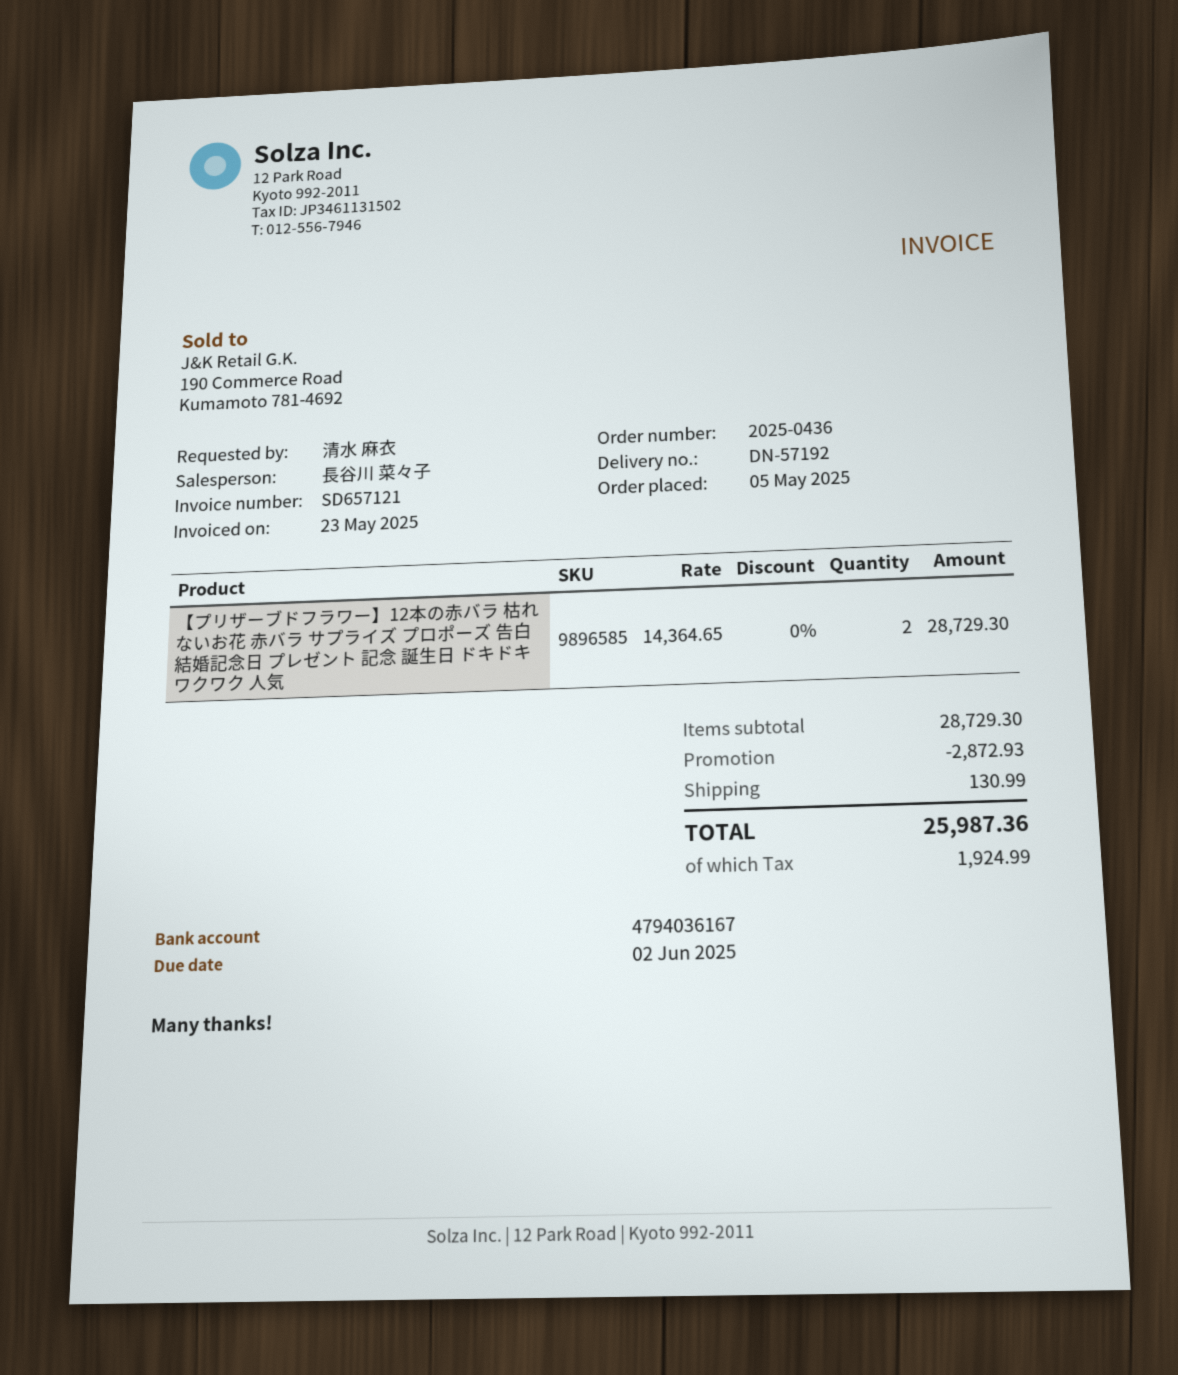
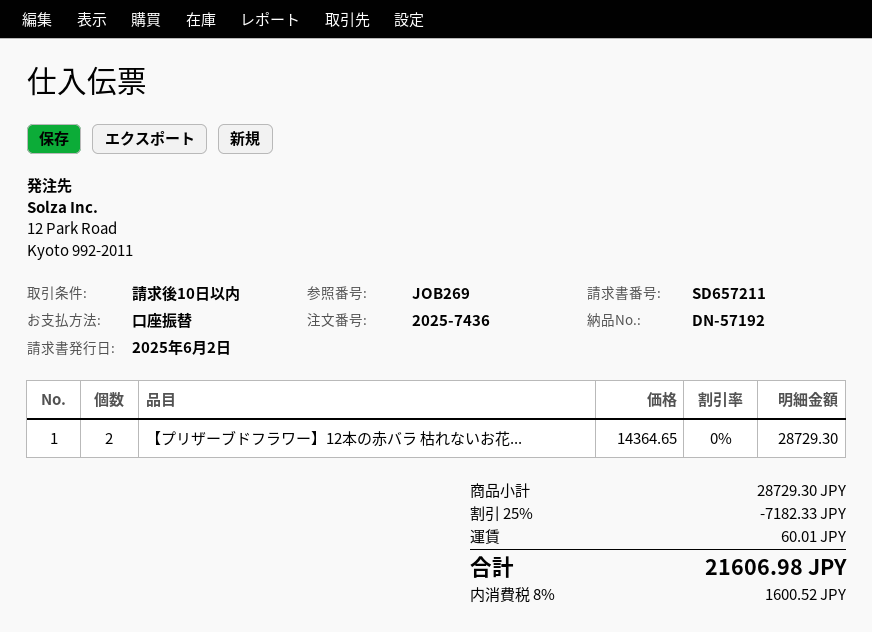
order number: 2025-0436 -> 2025-7436
invoice number: SD657121 -> SD657211
invoice date: 2025-05-23 -> 2025-06-02
discount: 2872.93 -> 7182.33
shipping: 130.99 -> 60.01
tax: 1924.99 -> 1600.52
total: 25987.36 -> 21606.98

